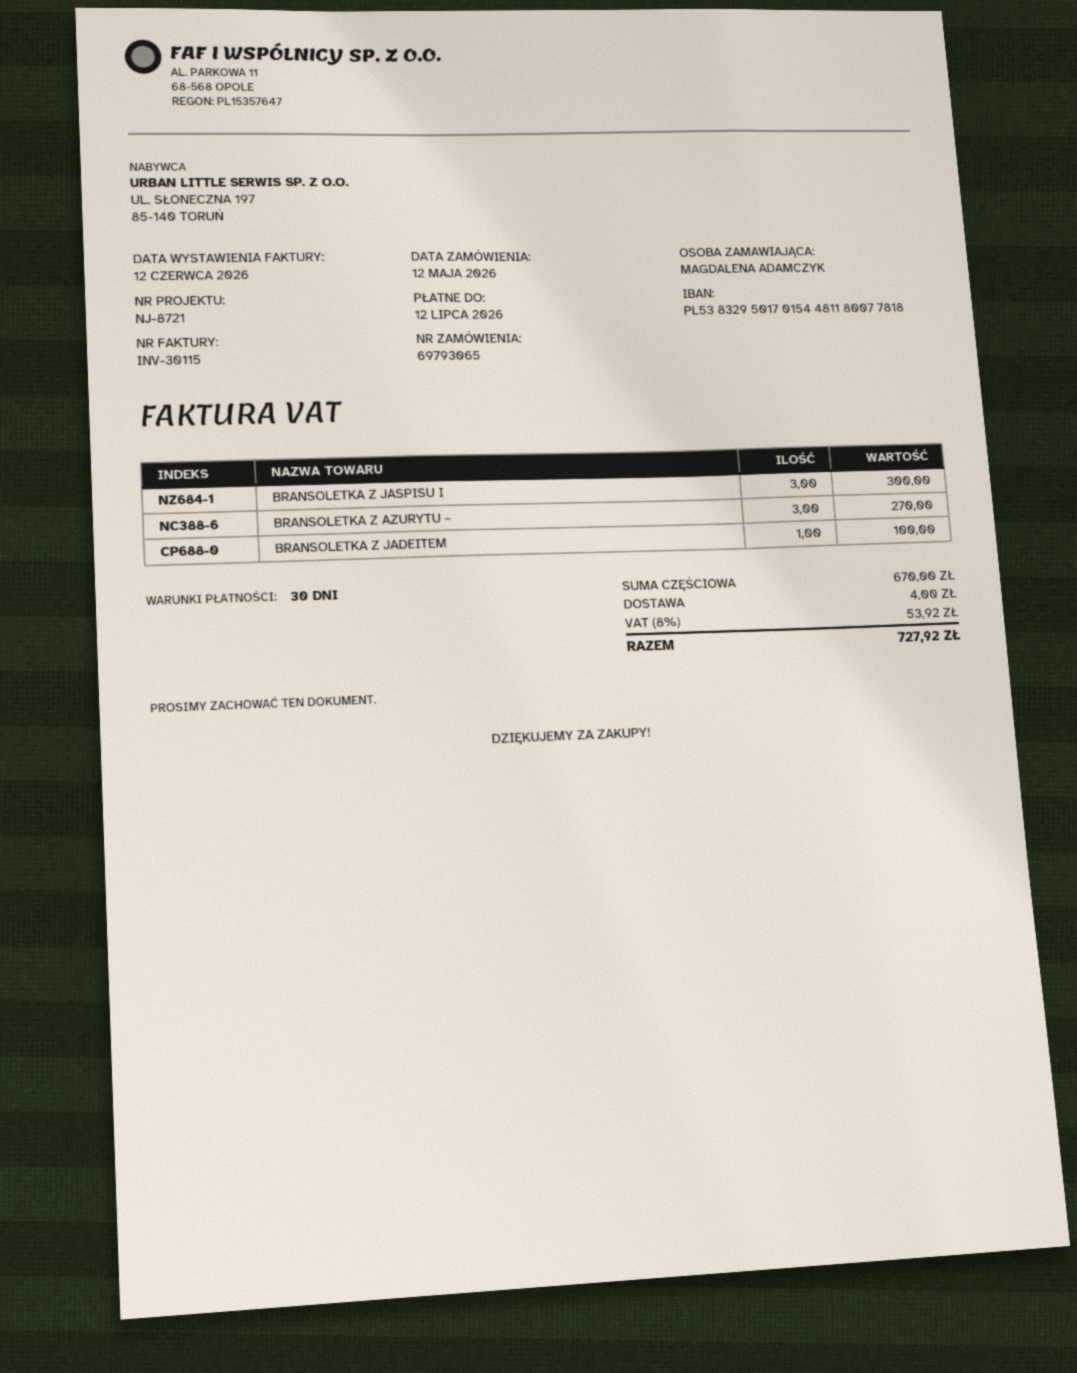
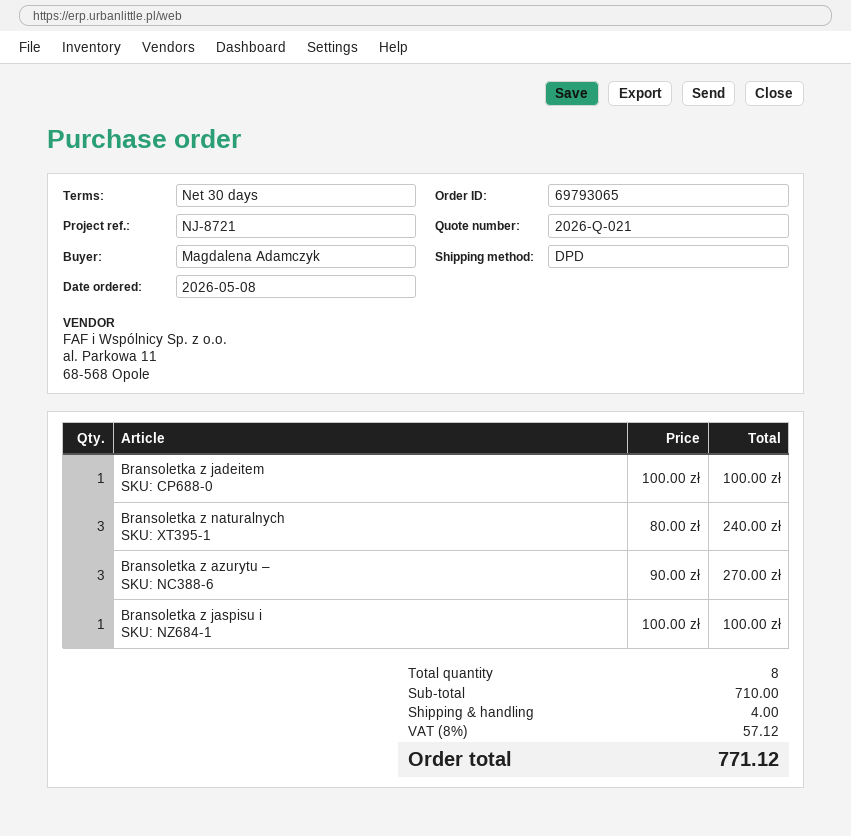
order date: 2026-05-12 -> 2026-05-08
BRANSOLETKA Z JASPISU I: 3 for 300.00 -> 1 for 100.00
Bransoletka z naturalnych: none -> 3 for 240.00
subtotal: 670.00 -> 710.00
tax: 8% = 53.92 -> 8% = 57.12
total: 727.92 -> 771.12

